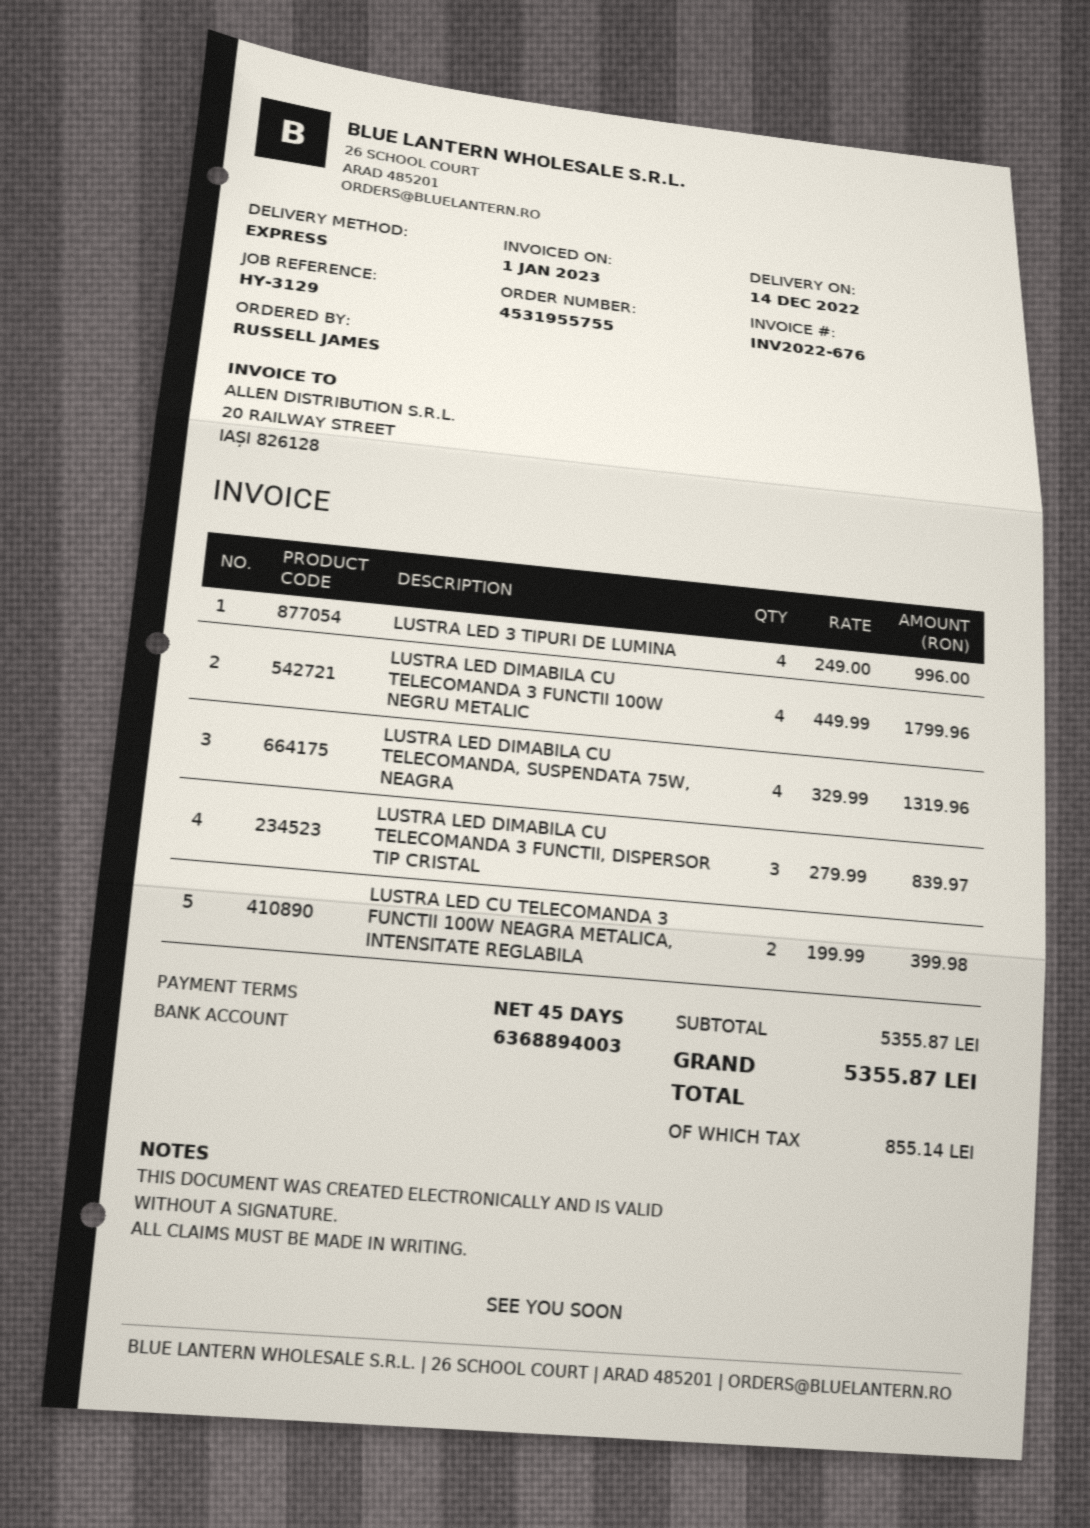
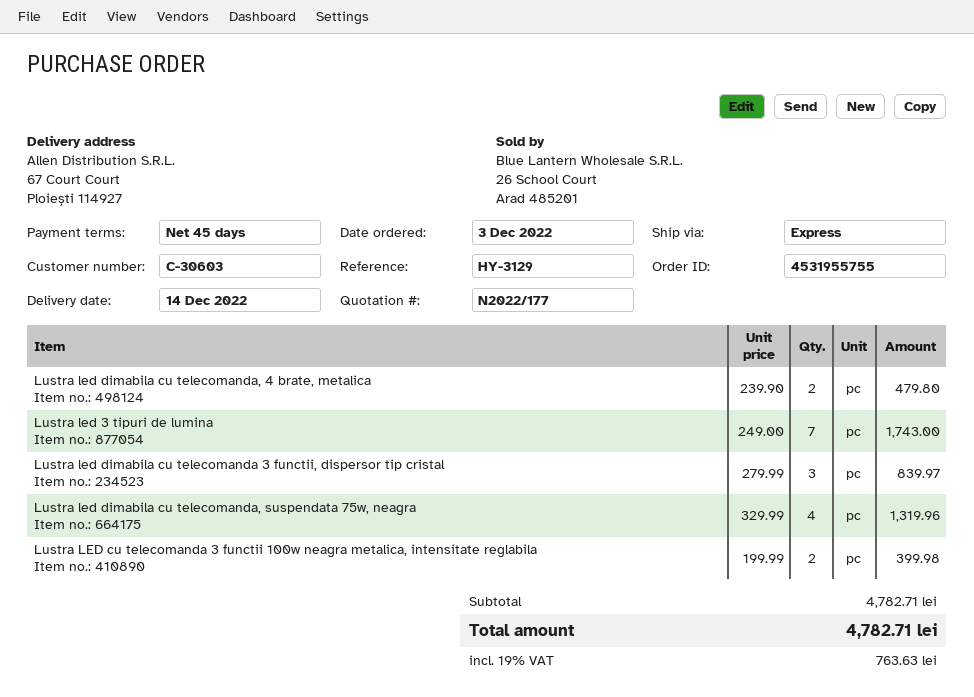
LUSTRA LED 3 TIPURI DE LUMINA: 4 x 249.00 = 996.00 -> 7 x 249.00 = 1743.00
LUSTRA LED DIMABILA CU TELECOMANDA 3 FUNCTII 100W NEGRU METALIC: 4 x 449.99 = 1799.96 -> none
Lustra led dimabila cu telecomanda, 4 brate, metalica: none -> 2 x 239.90 = 479.80
subtotal: 5355.87 -> 4782.71
tax: 855.14 -> 763.63
total: 5355.87 -> 4782.71

